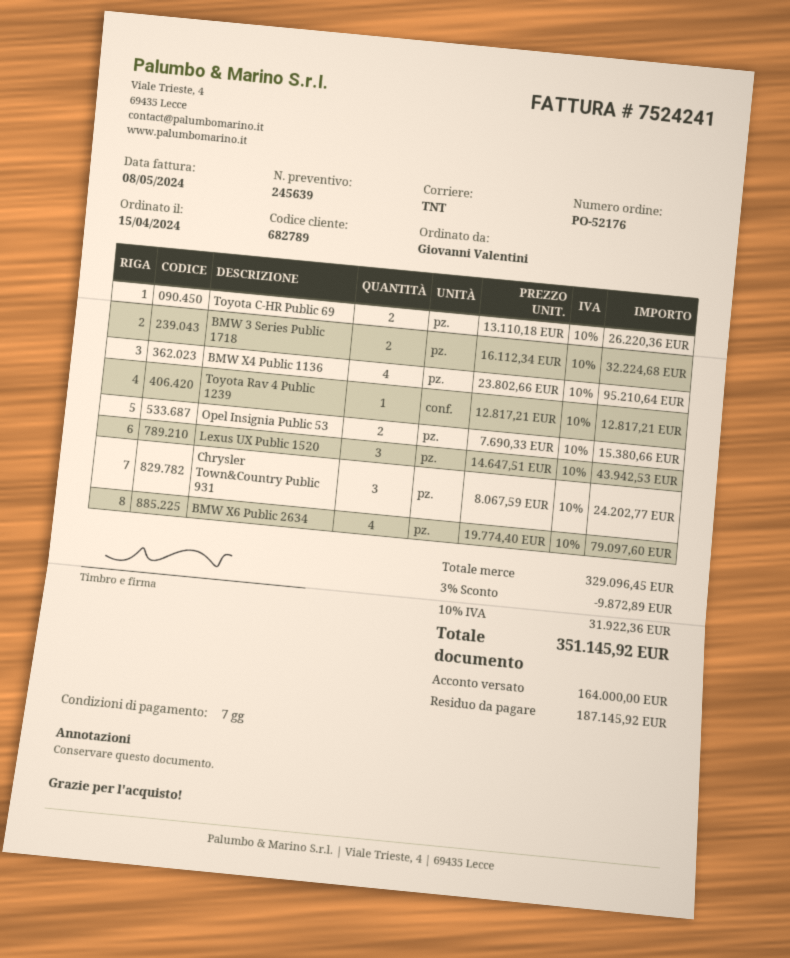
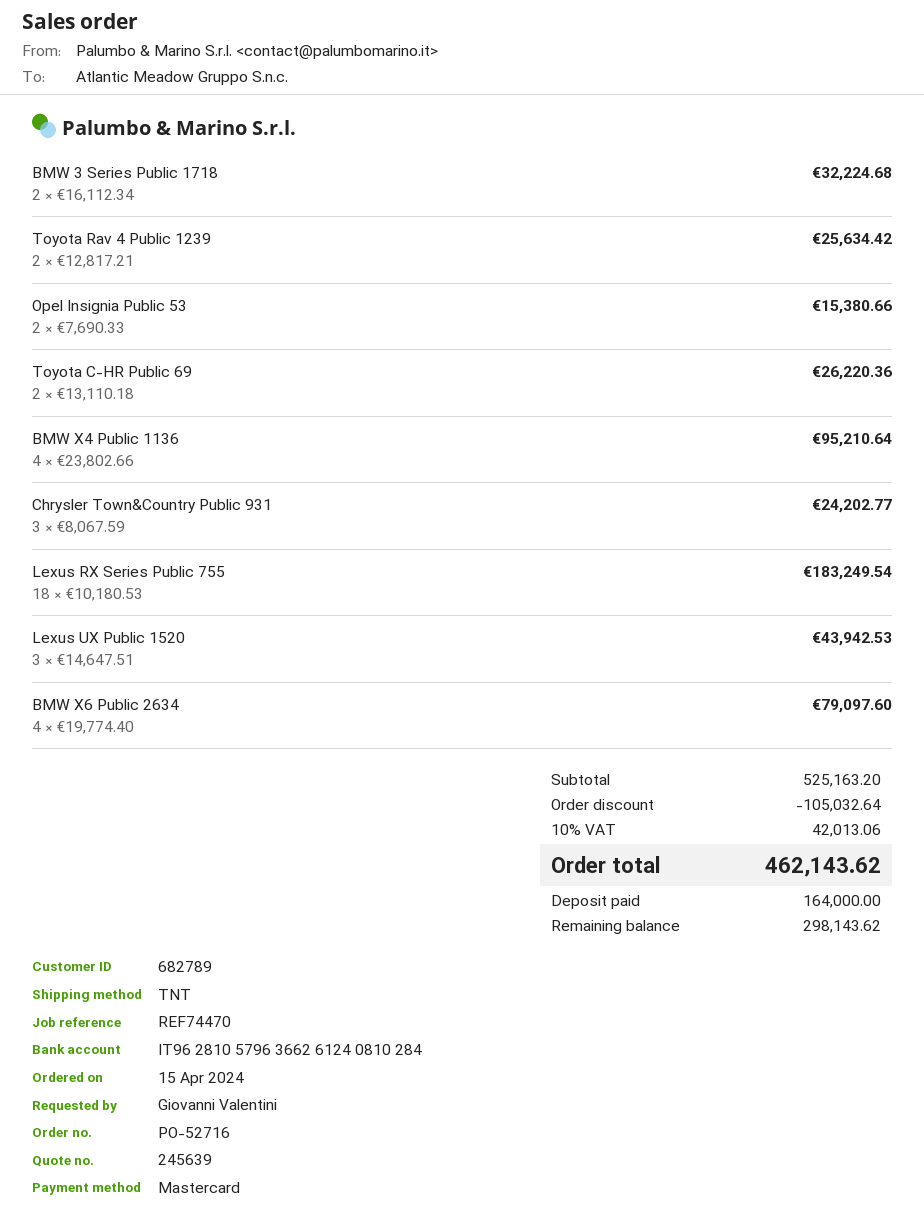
order number: PO-52176 -> PO-52716
Toyota Rav 4 Public 1239: 1 x 12817.21 = 12817.21 -> 2 x 12817.21 = 25634.42
Lexus RX Series Public 755: none -> 18 x 10180.53 = 183249.54
subtotal: 329096.45 -> 525163.20
discount: 9872.89 -> 105032.64
tax: 10% = 31922.36 -> 10% = 42013.06
total: 351145.92 -> 462143.62
balance: 187145.92 -> 298143.62

